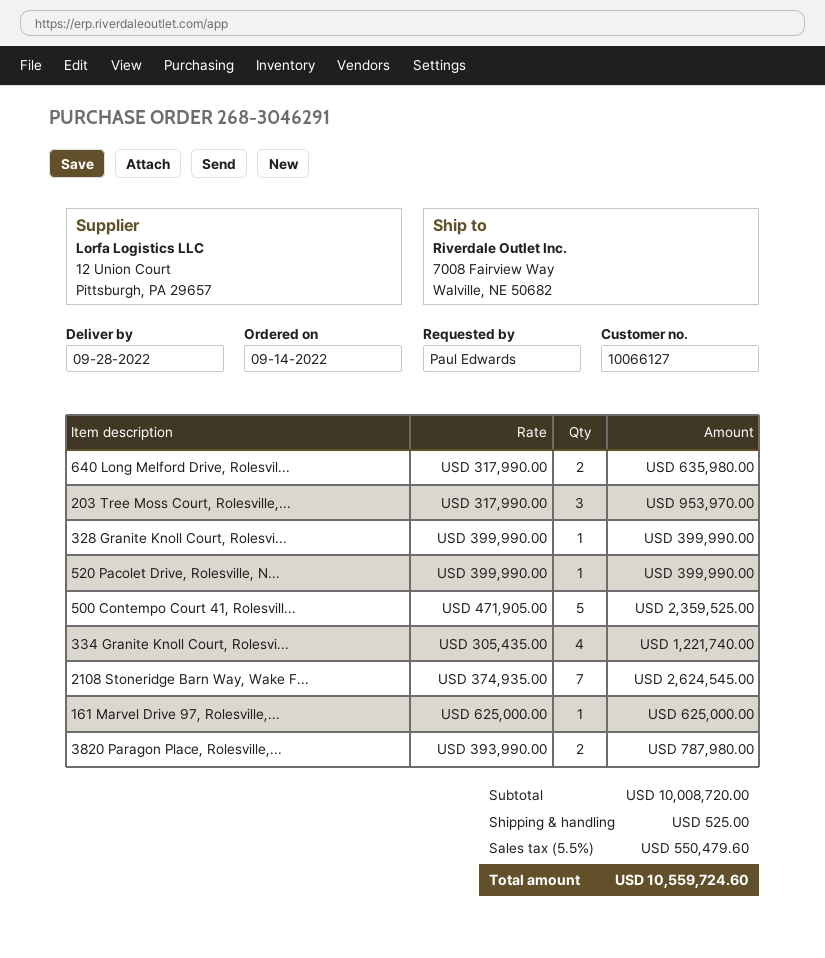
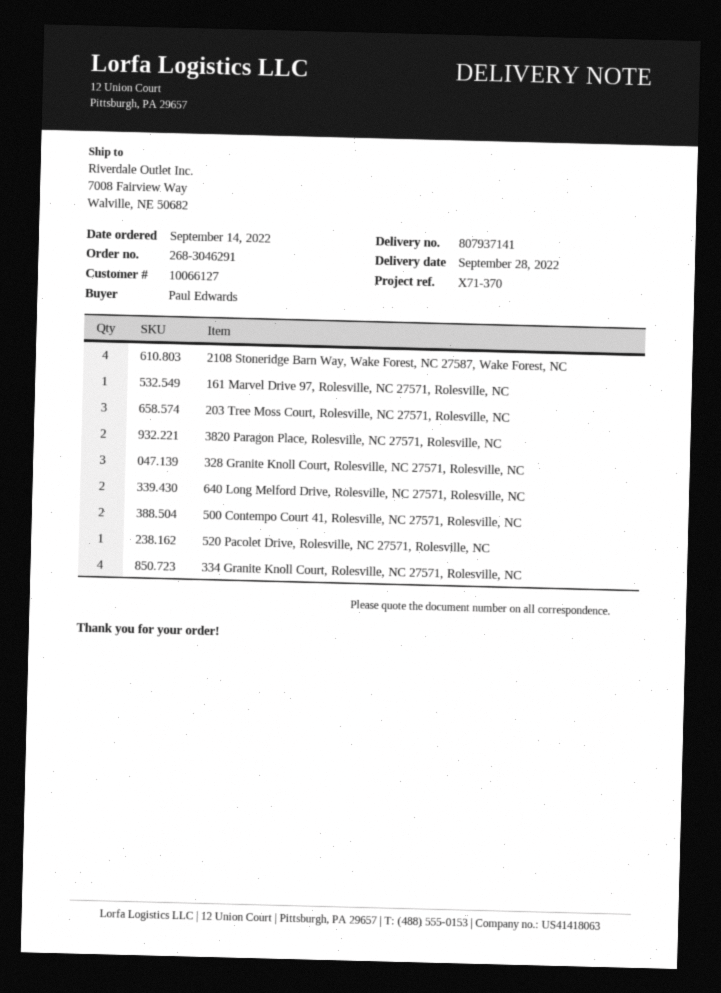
328 Granite Knoll Court, Rolesvi...: 1 -> 3
500 Contempo Court 41, Rolesvill...: 5 -> 2
2108 Stoneridge Barn Way, Wake F...: 7 -> 4

